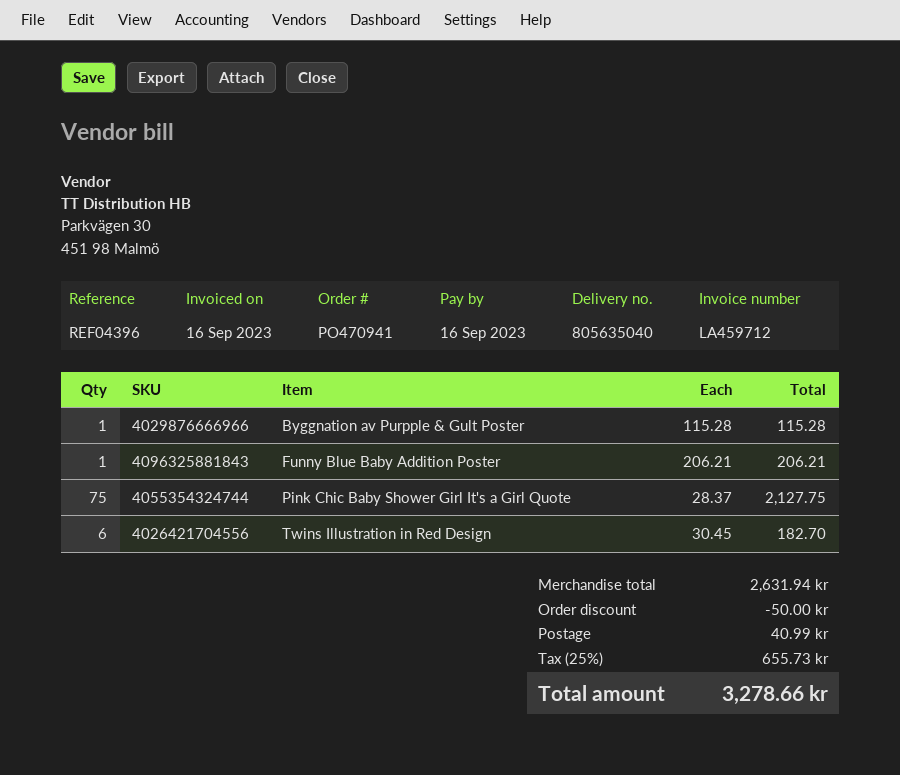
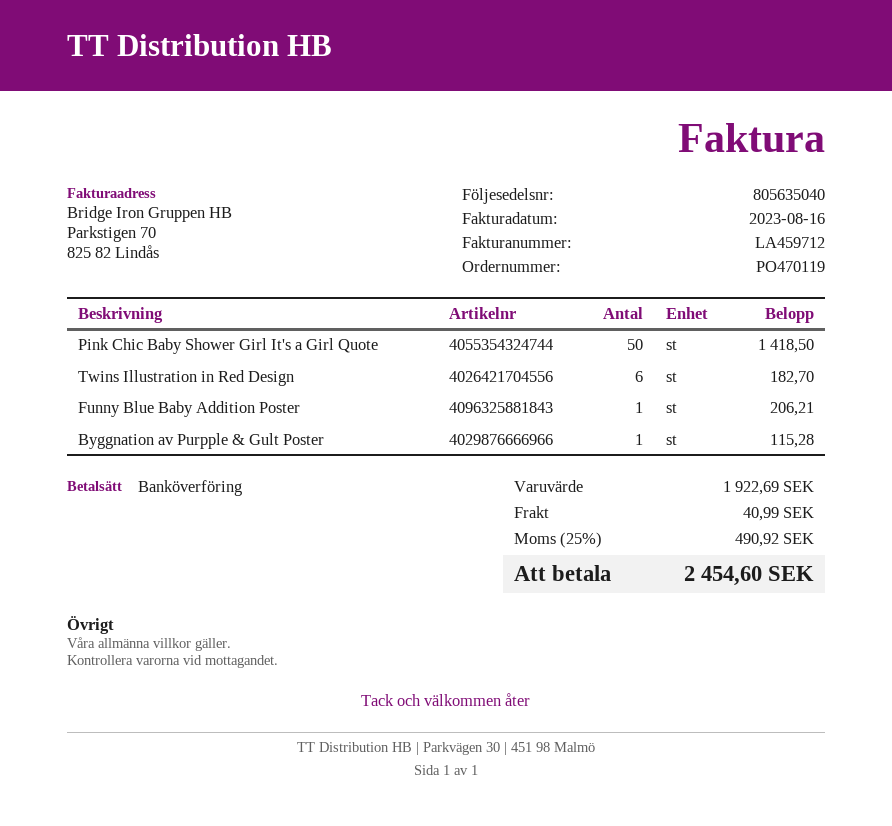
order number: PO470941 -> PO470119
invoice date: 2023-09-16 -> 2023-08-16
Pink Chic Baby Shower Girl It's a Girl Quote: 75 for 2127.75 -> 50 for 1418.50
subtotal: 2631.94 -> 1922.69
discount: 50.00 -> none
tax: 25% = 655.73 -> 25% = 490.92
total: 3278.66 -> 2454.60

